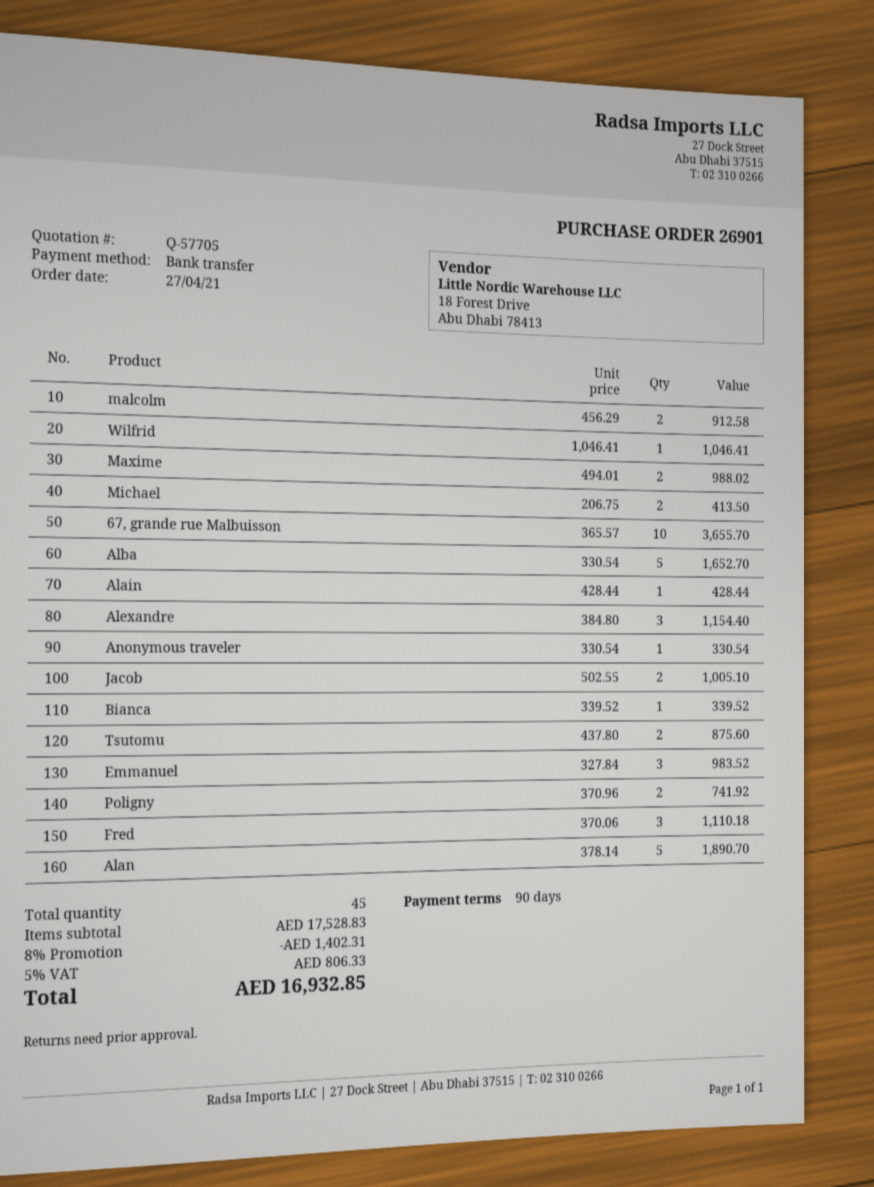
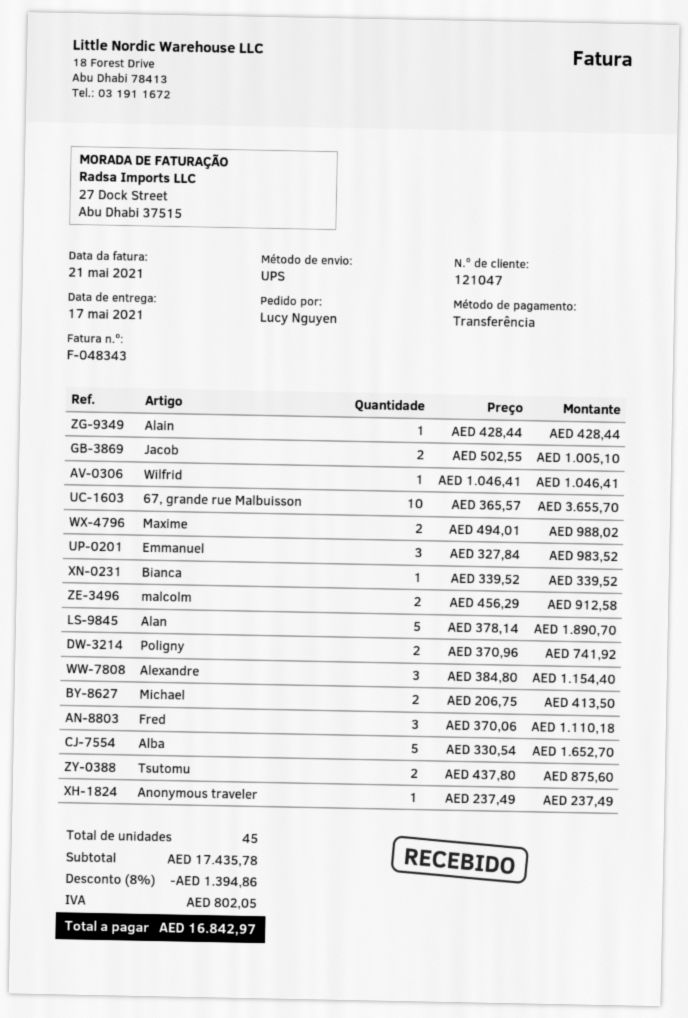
Anonymous traveler: 1 x 330.54 = 330.54 -> 1 x 237.49 = 237.49
subtotal: 17528.83 -> 17435.78
discount: 8% = 1402.31 -> 8% = 1394.86
tax: 806.33 -> 802.05
total: 16932.85 -> 16842.97

